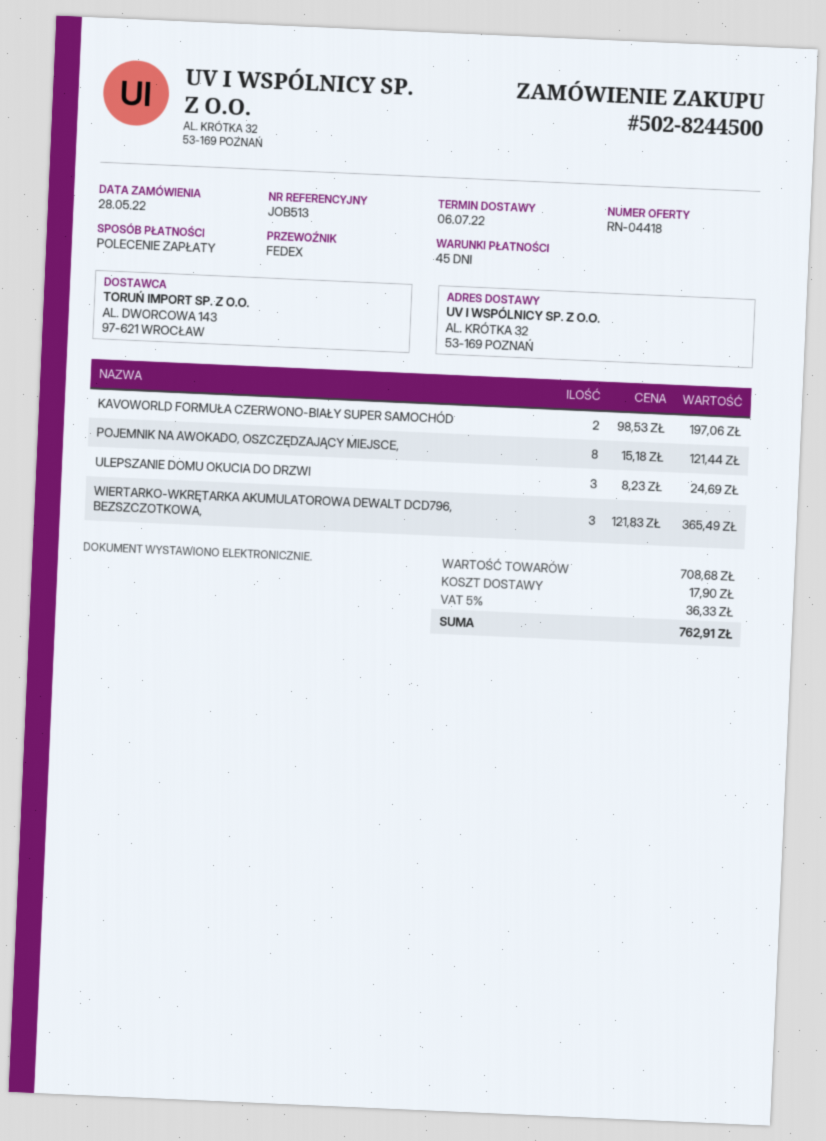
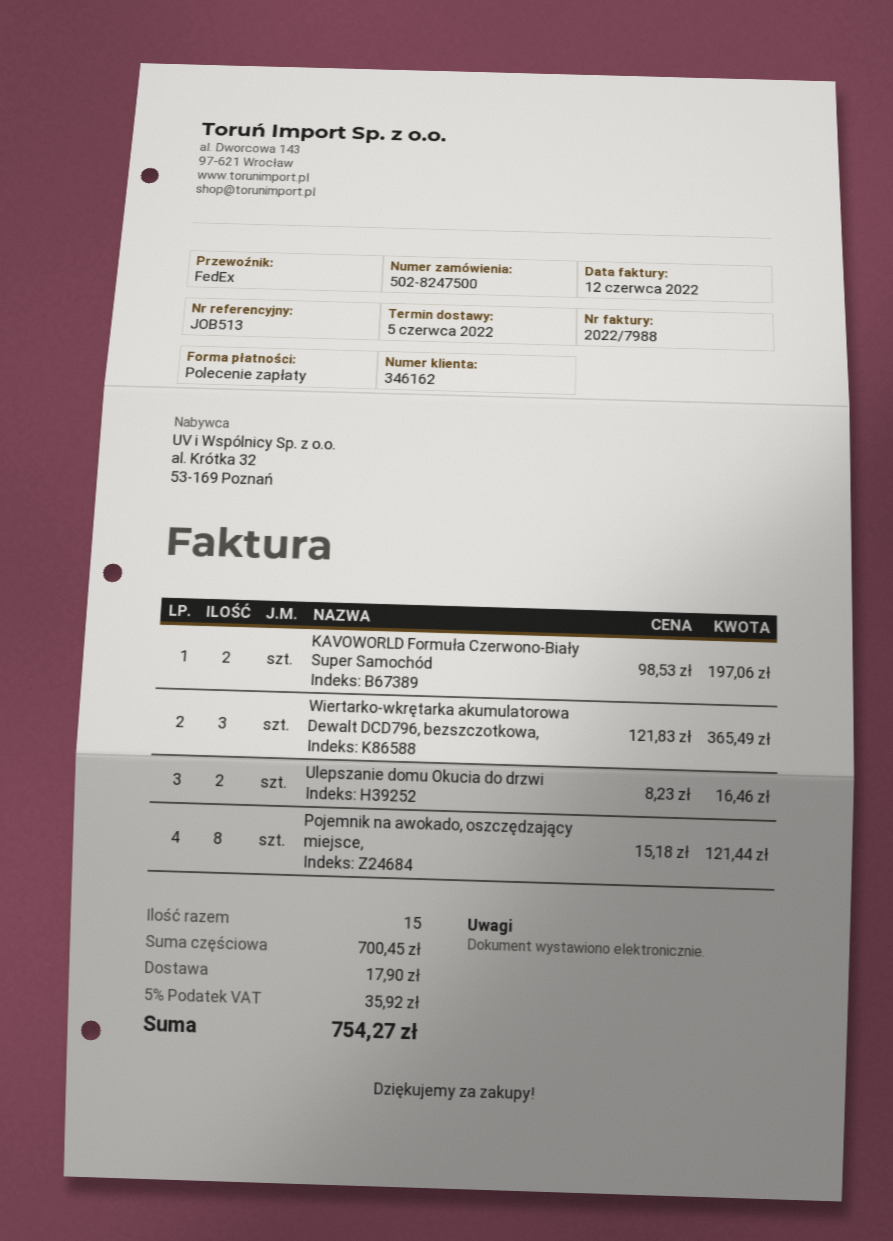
order number: 502-8244500 -> 502-8247500
delivery date: 2022-07-06 -> 2022-06-05
ULEPSZANIE DOMU OKUCIA DO DRZWI: 3 x 8.23 = 24.69 -> 2 x 8.23 = 16.46
subtotal: 708.68 -> 700.45
tax: 5% = 36.33 -> 5% = 35.92
total: 762.91 -> 754.27

